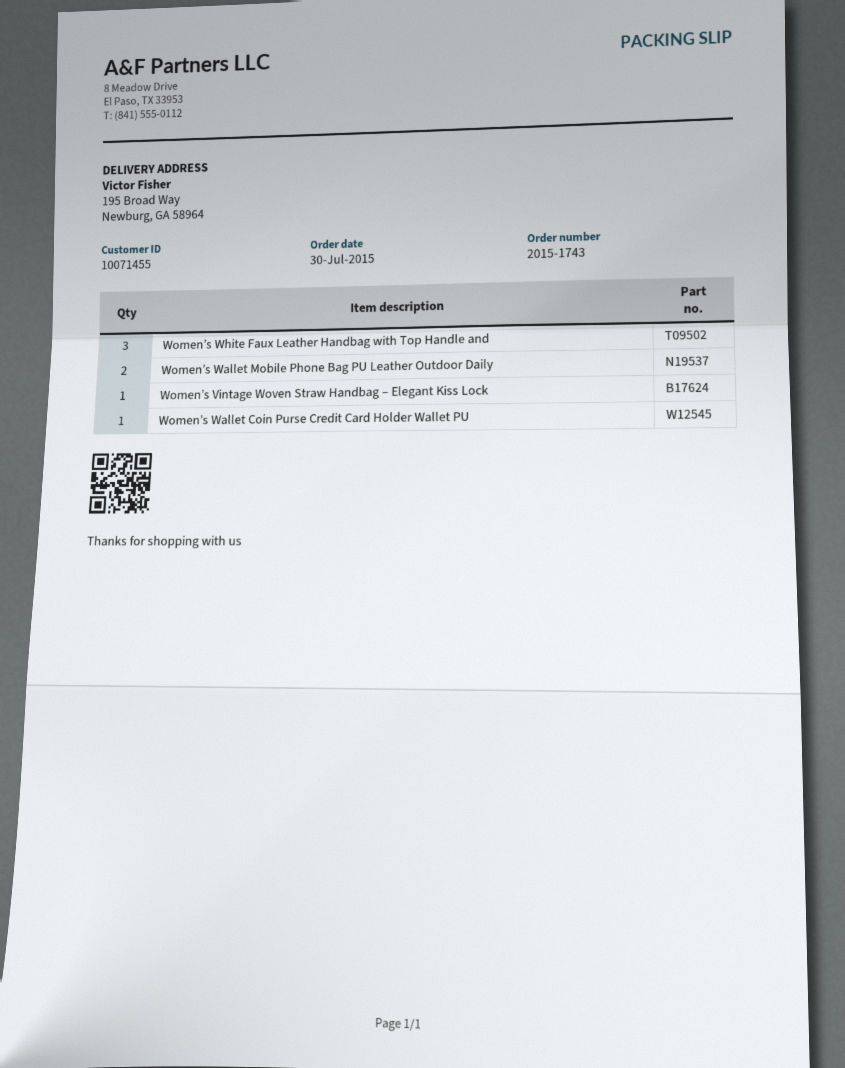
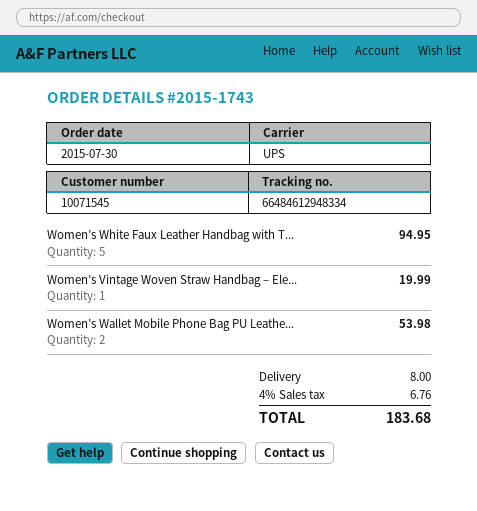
customer number: 10071455 -> 10071545
Women’s White Faux Leather Handbag with Top Handle and: 3 -> 5
Women’s Wallet Coin Purse Credit Card Holder Wallet PU: 1 -> none

